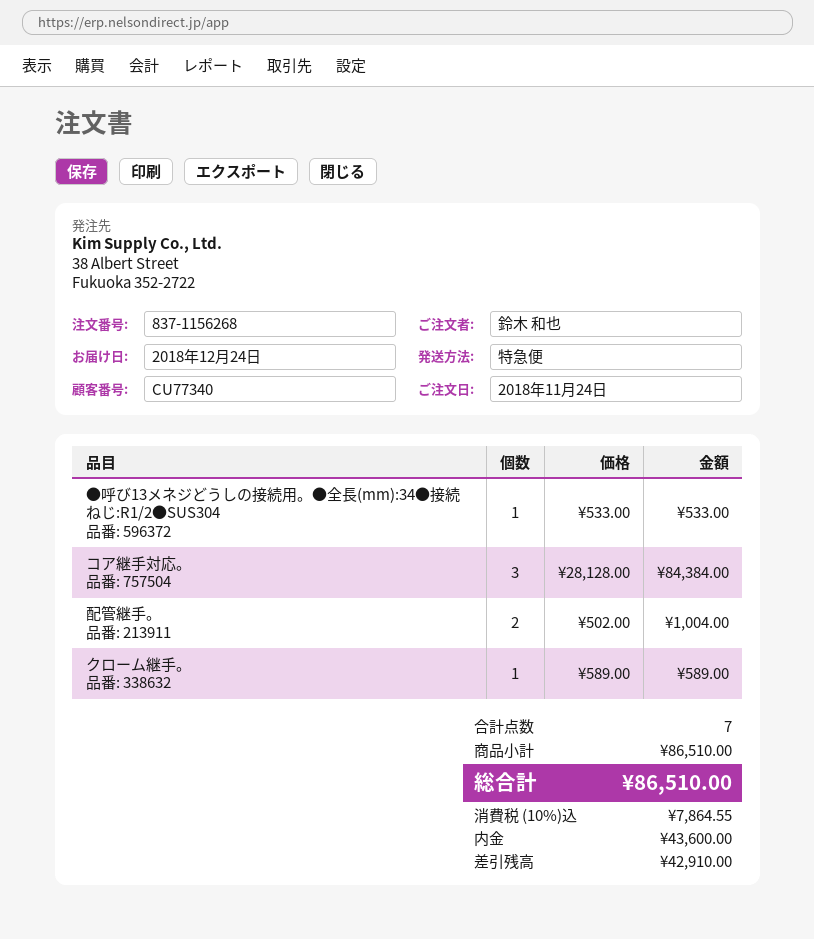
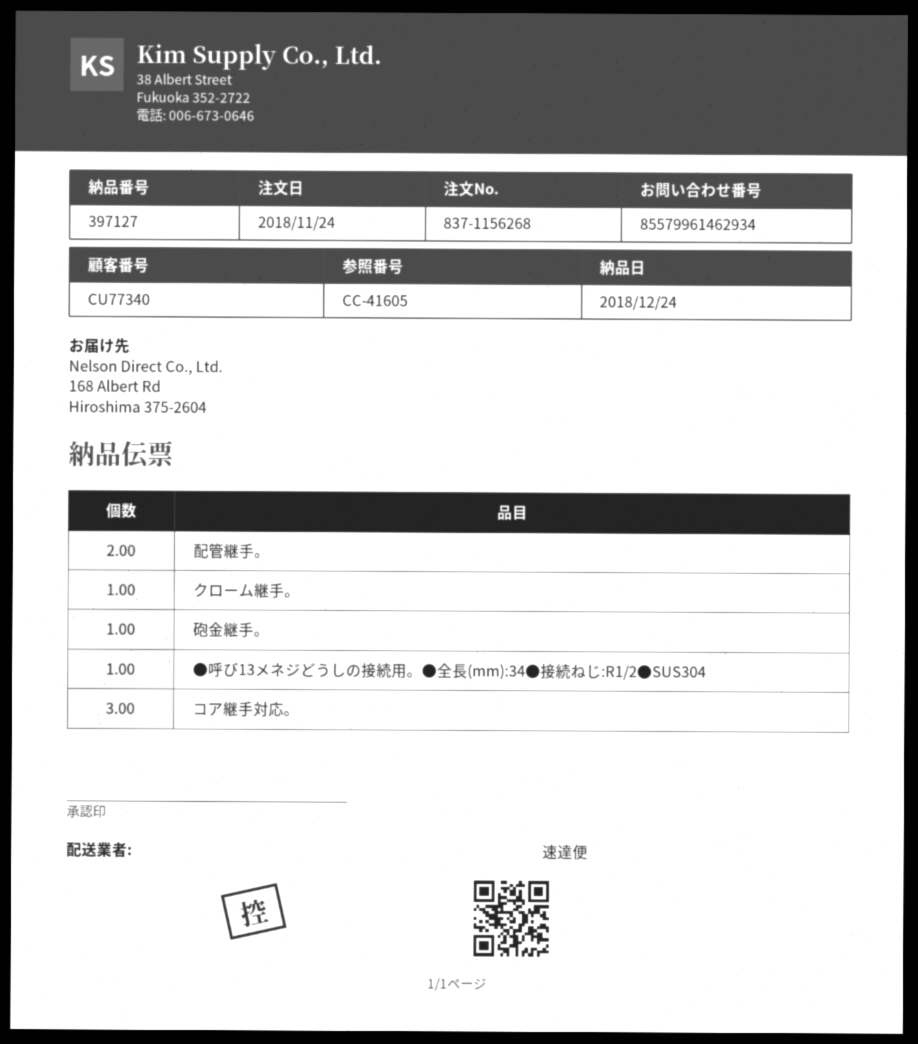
砲金継手。: none -> 1

